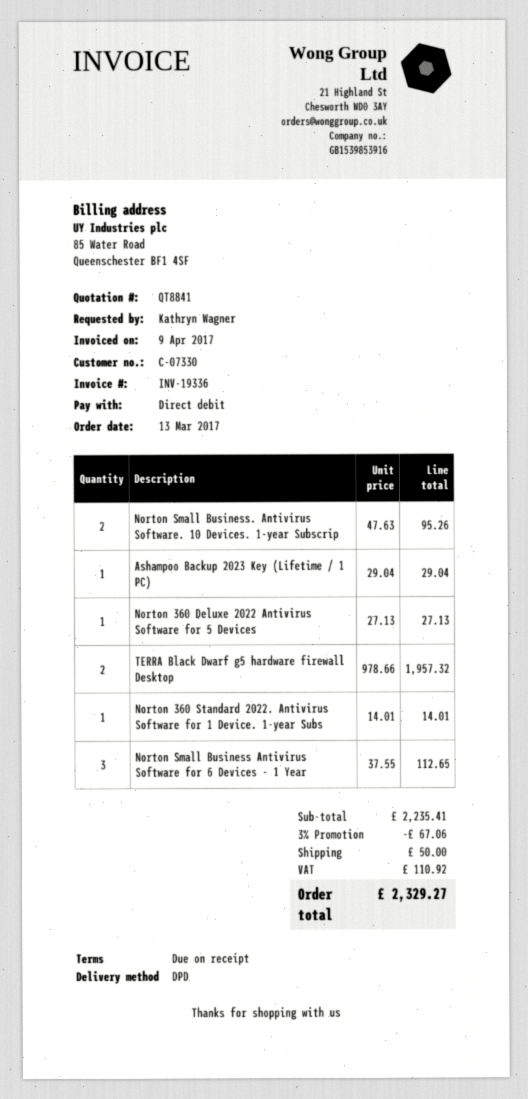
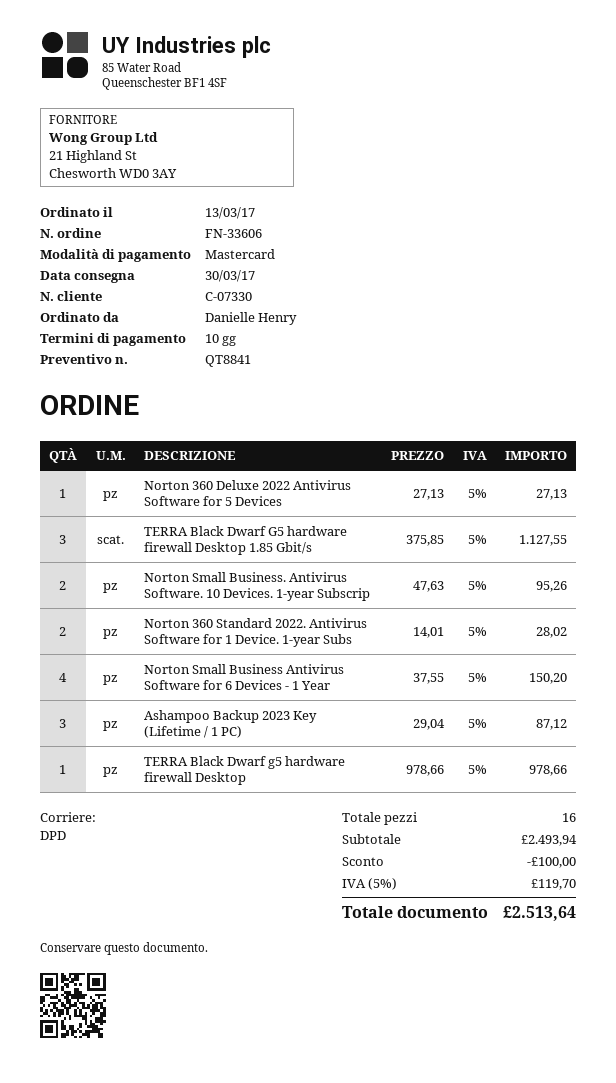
payment terms: on receipt -> 10 days
ordered by: Kathryn Wagner -> Danielle Henry
payment method: direct debit -> Mastercard
Ashampoo Backup 2023 Key (Lifetime / 1 PC): 1 x 29.04 = 29.04 -> 3 x 29.04 = 87.12
TERRA Black Dwarf g5 hardware firewall Desktop: 2 x 978.66 = 1957.32 -> 1 x 978.66 = 978.66
Norton 360 Standard 2022. Antivirus Software for 1 Device. 1-year Subs: 1 x 14.01 = 14.01 -> 2 x 14.01 = 28.02
Norton Small Business Antivirus Software for 6 Devices - 1 Year: 3 x 37.55 = 112.65 -> 4 x 37.55 = 150.20
TERRA Black Dwarf G5 hardware firewall Desktop 1.85 Gbit/s: none -> 3 x 375.85 = 1127.55
subtotal: 2235.41 -> 2493.94
discount: 67.06 -> 100.00
shipping: 50.00 -> none
tax: 110.92 -> 119.70
total: 2329.27 -> 2513.64

